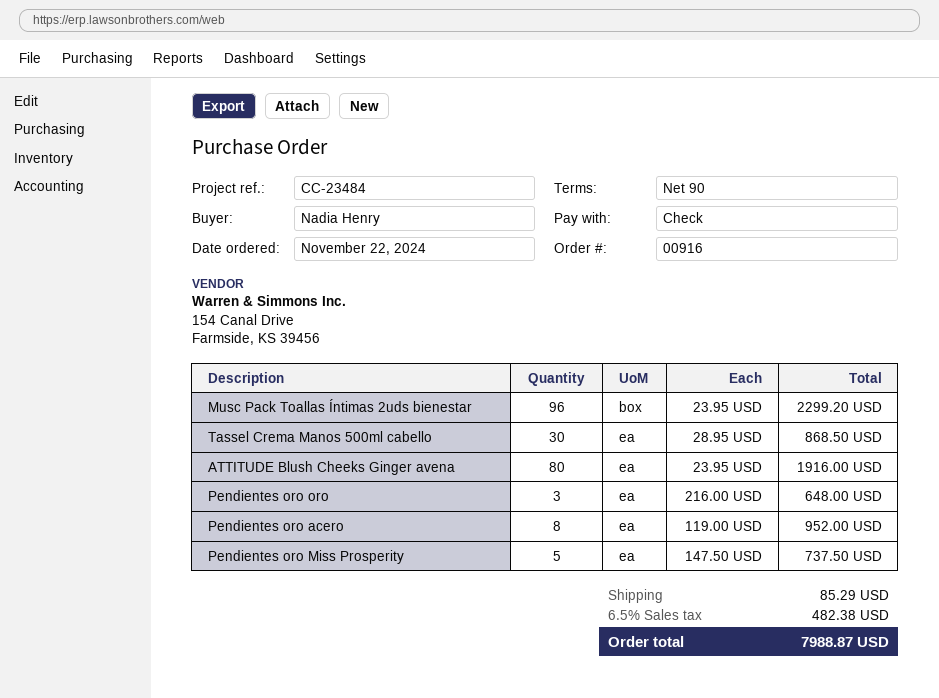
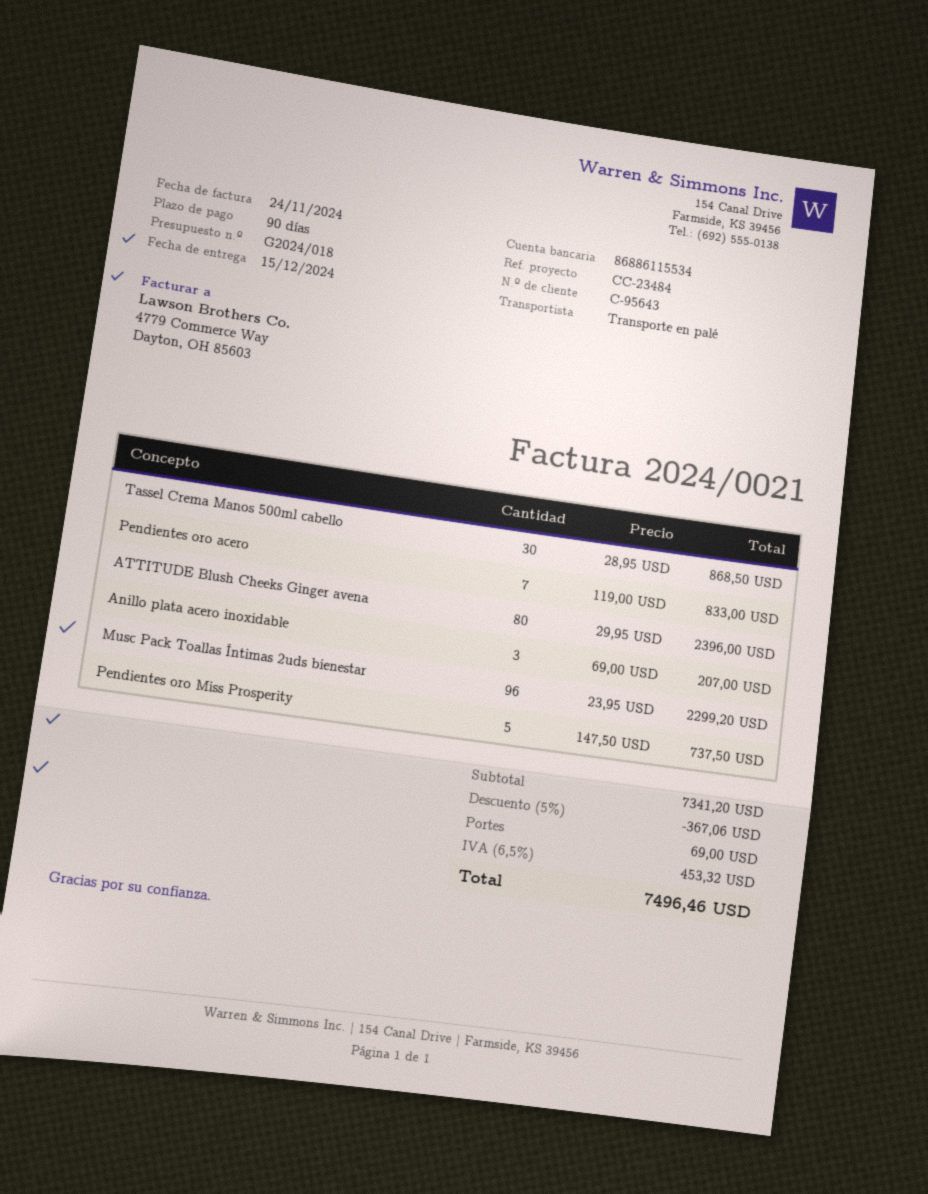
ATTITUDE Blush Cheeks Ginger avena: 80 x 23.95 = 1916.00 -> 80 x 29.95 = 2396.00
Pendientes oro oro: 3 x 216.00 = 648.00 -> none
Pendientes oro acero: 8 x 119.00 = 952.00 -> 7 x 119.00 = 833.00
Anillo plata acero inoxidable: none -> 3 x 69.00 = 207.00
discount: none -> 5% = 367.06
shipping: 85.29 -> 69.00
tax: 6.5% = 482.38 -> 6.5% = 453.32
total: 7988.87 -> 7496.46

